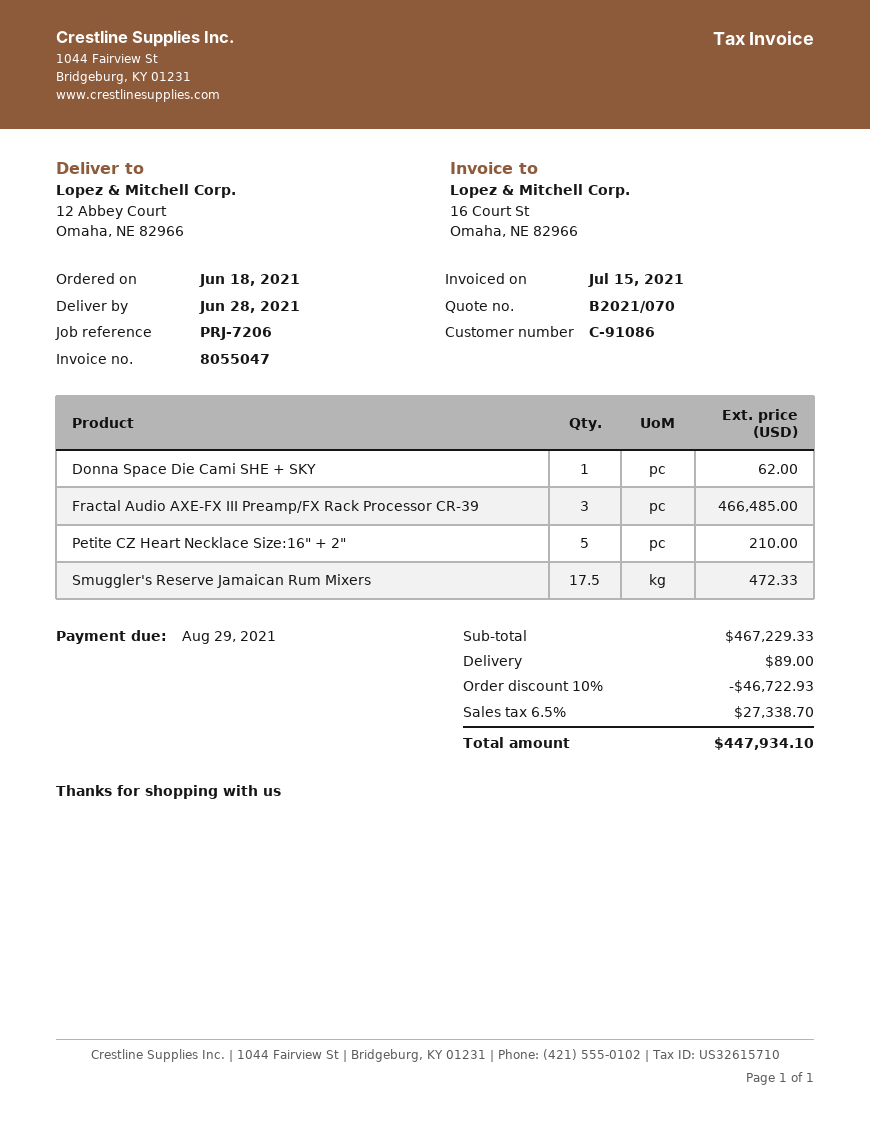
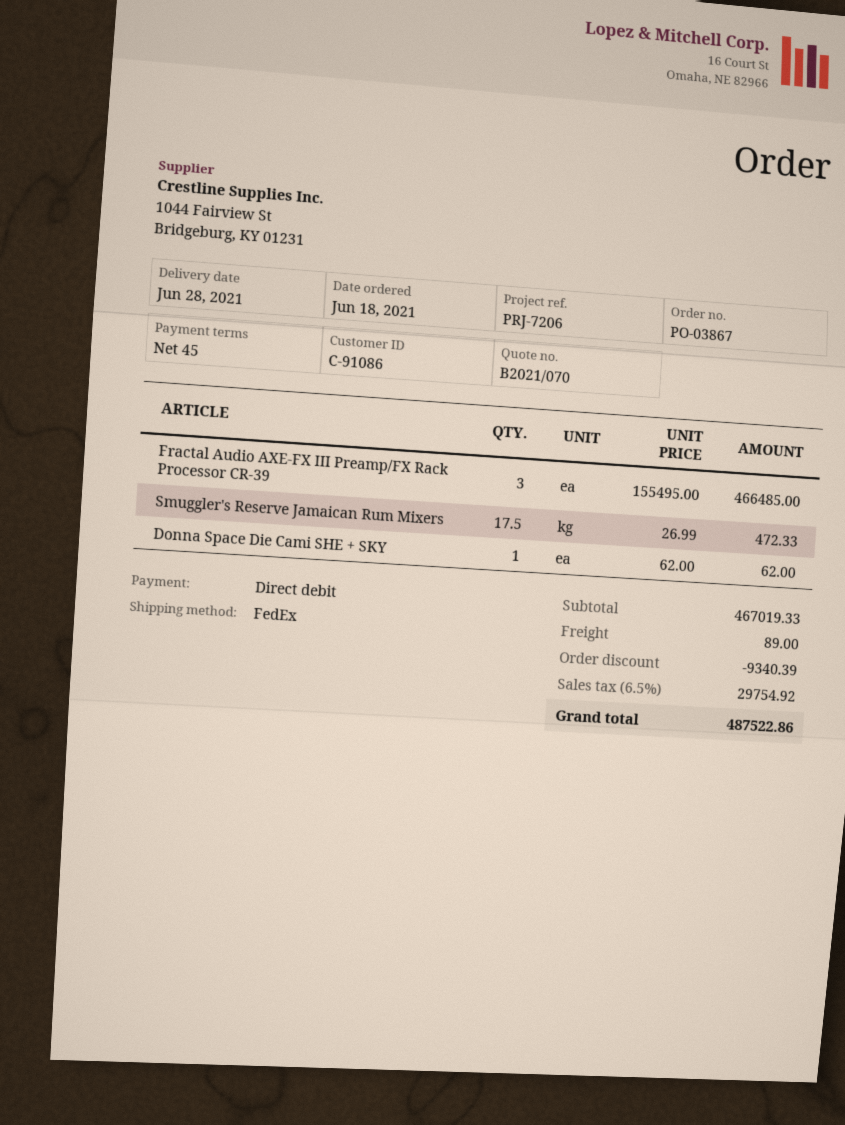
Petite CZ Heart Necklace Size:16" + 2": 5 for 210.00 -> none
subtotal: 467229.33 -> 467019.33
discount: 46722.93 -> 9340.39
tax: 6.5% = 27338.70 -> 6.5% = 29754.92
total: 447934.10 -> 487522.86

